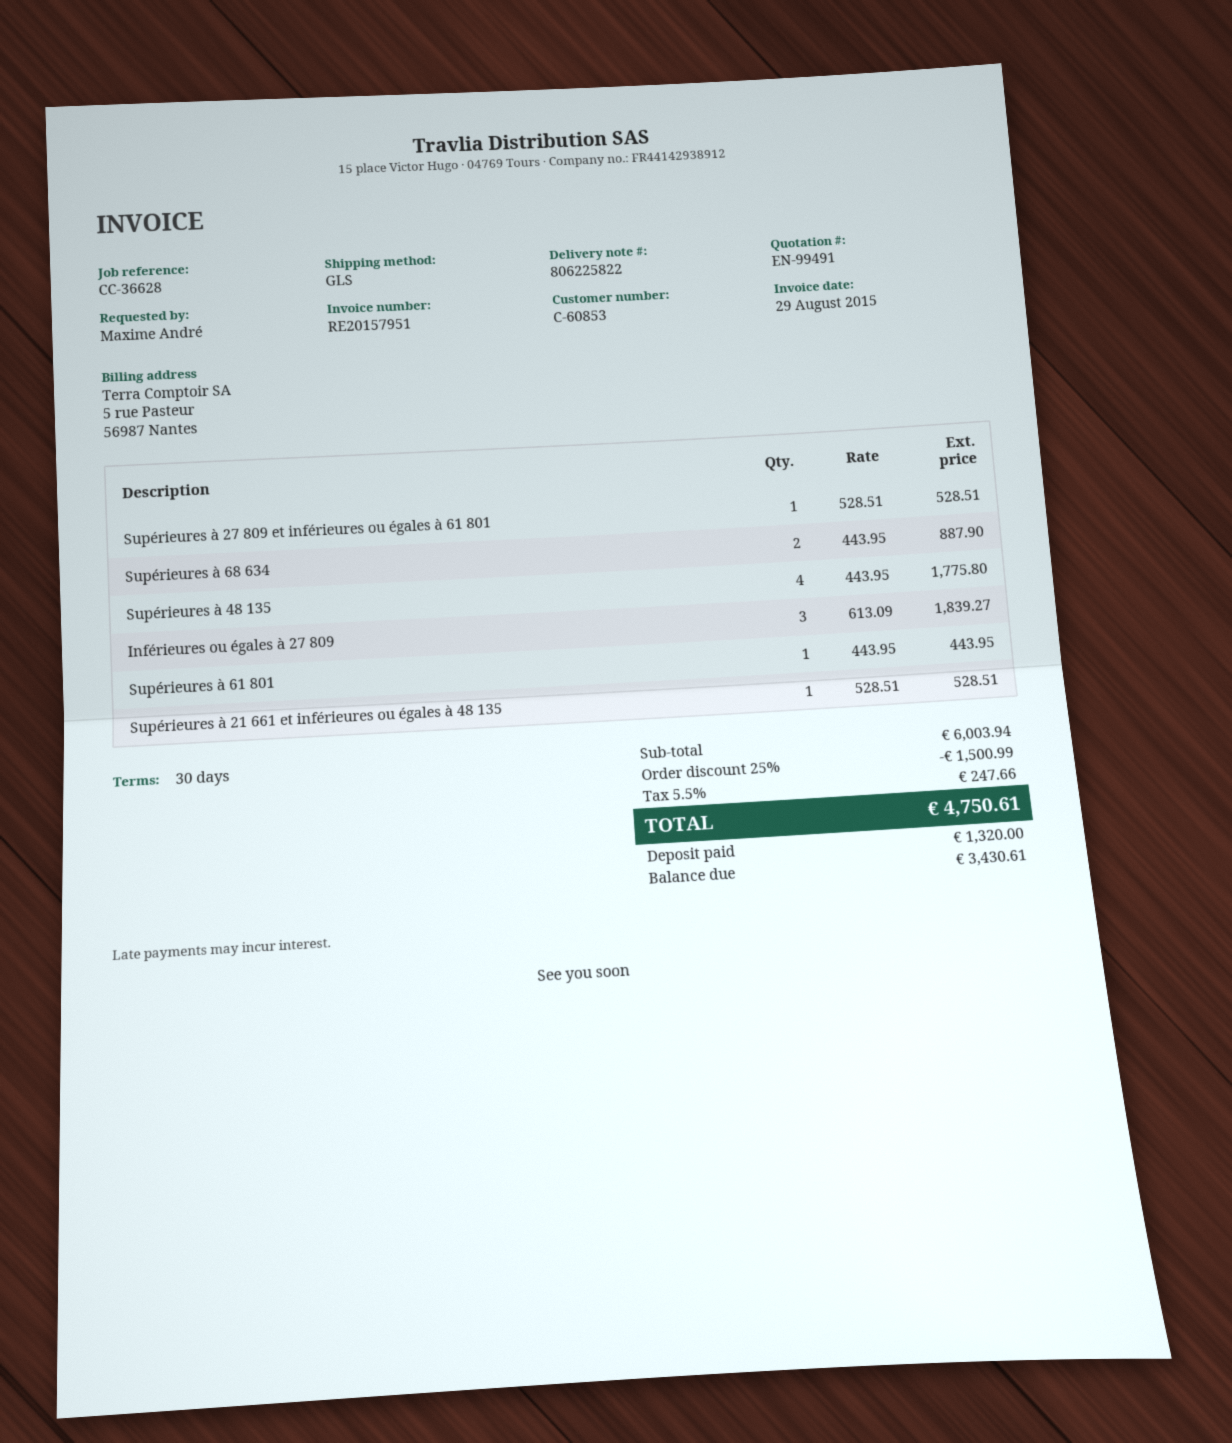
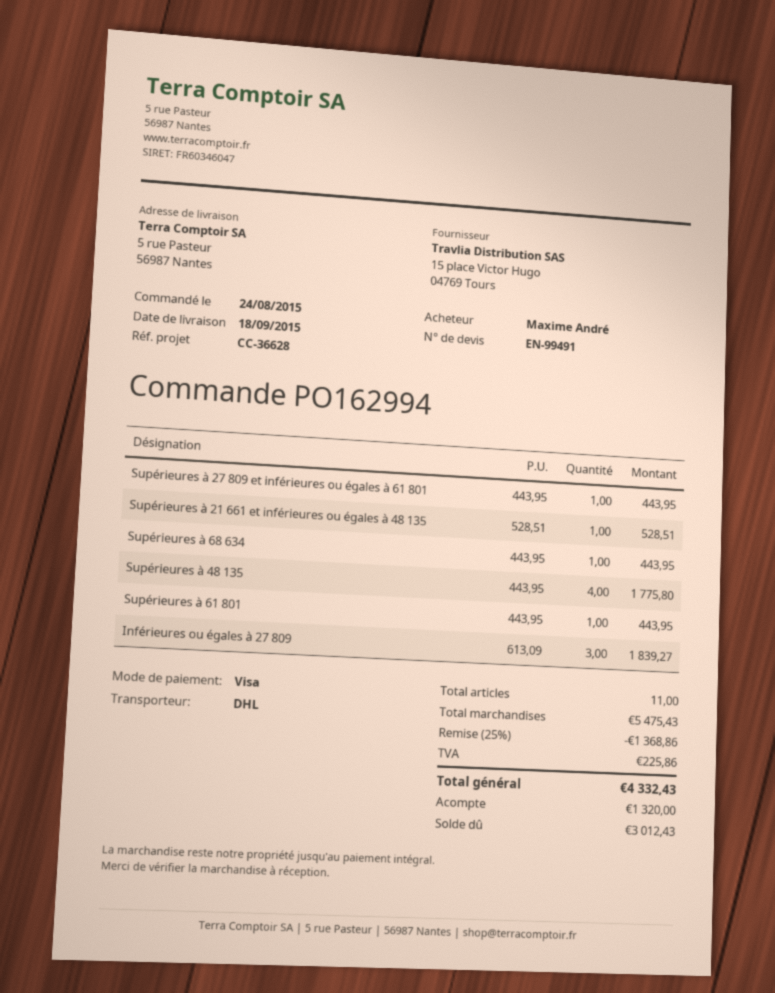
shipping method: GLS -> DHL
Supérieures à 27 809 et inférieures ou égales à 61 801: 1 x 528.51 = 528.51 -> 1 x 443.95 = 443.95
Supérieures à 68 634: 2 x 443.95 = 887.90 -> 1 x 443.95 = 443.95
subtotal: 6003.94 -> 5475.43
discount: 25% = 1500.99 -> 25% = 1368.86
tax: 247.66 -> 225.86
total: 4750.61 -> 4332.43
balance: 3430.61 -> 3012.43

